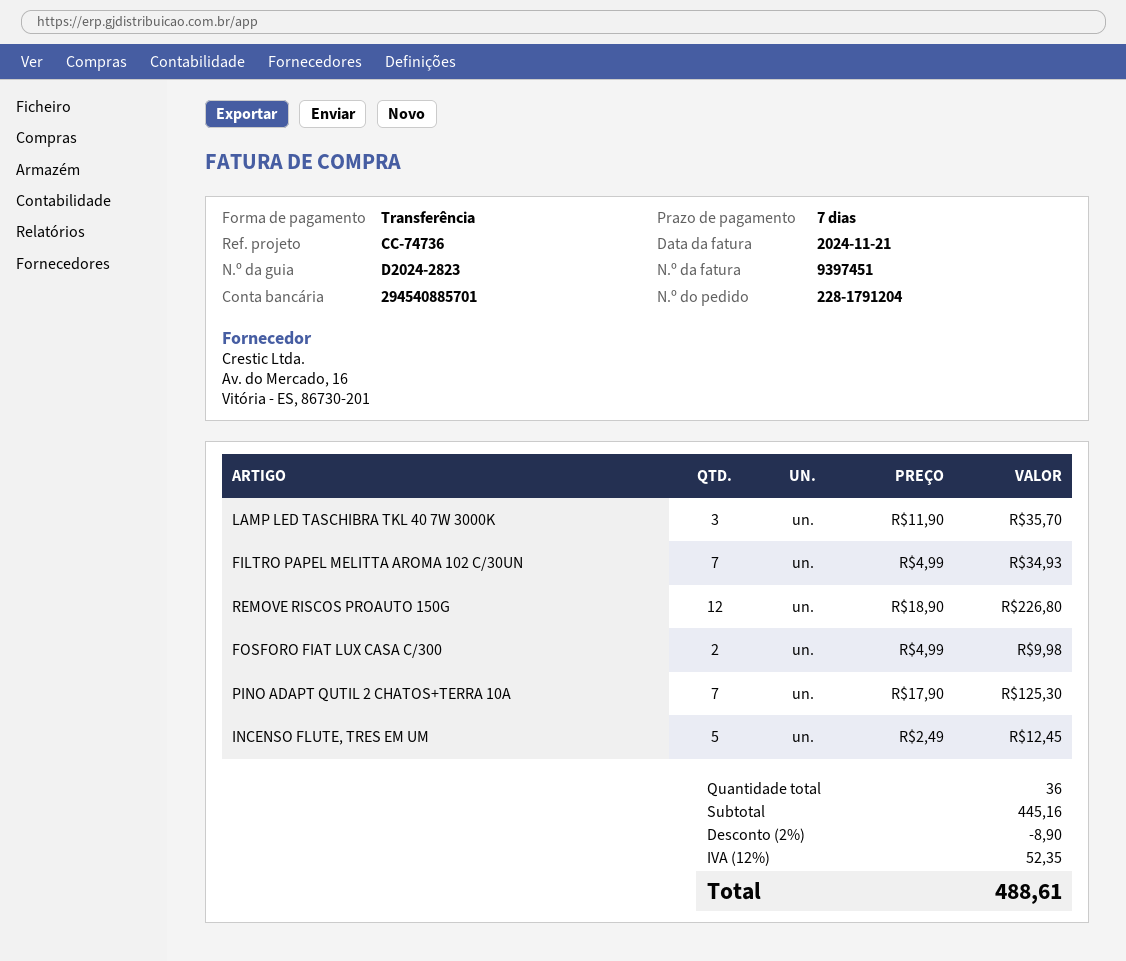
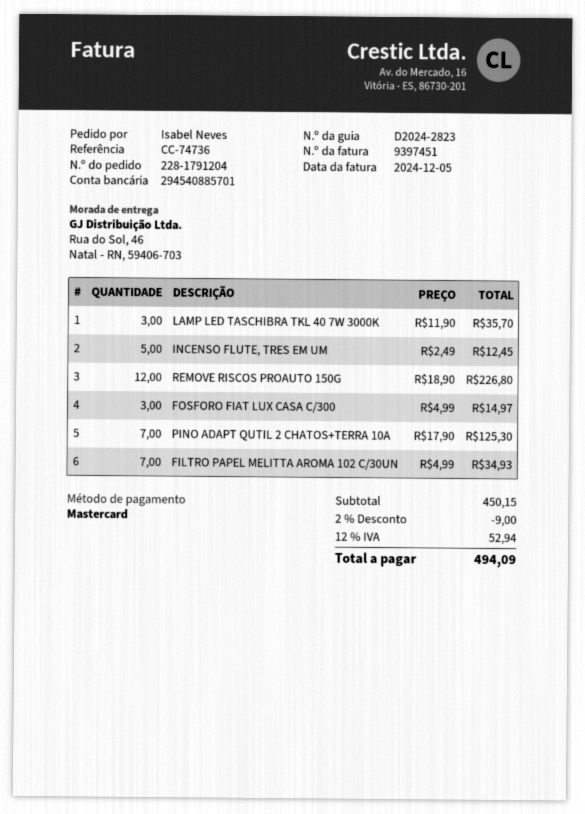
invoice date: 2024-11-21 -> 2024-12-05
payment method: bank transfer -> Mastercard
FOSFORO FIAT LUX CASA C/300: 2 x 4.99 = 9.98 -> 3 x 4.99 = 14.97
subtotal: 445.16 -> 450.15
discount: 2% = 8.90 -> 2% = 9.00
tax: 12% = 52.35 -> 12% = 52.94
total: 488.61 -> 494.09

